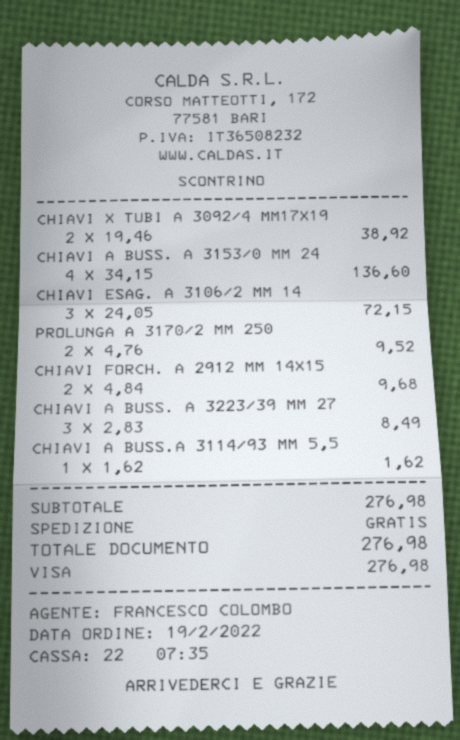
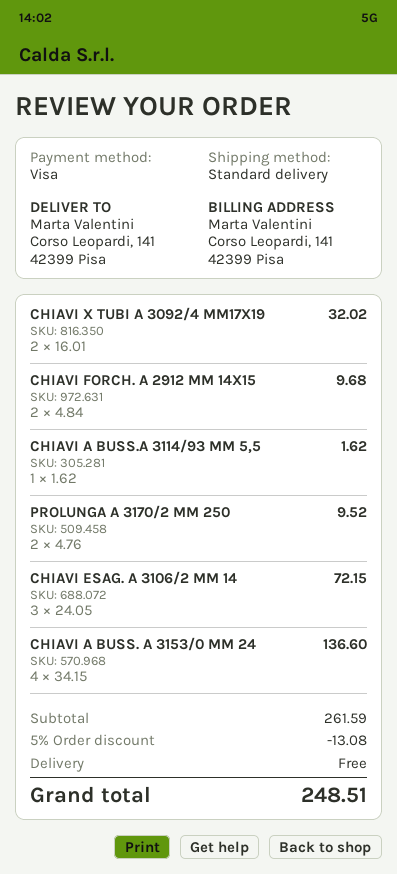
CHIAVI X TUBI A 3092/4 MM17X19: 2 x 19.46 = 38.92 -> 2 x 16.01 = 32.02
CHIAVI A BUSS. A 3223/39 MM 27: 3 x 2.83 = 8.49 -> none
subtotal: 276.98 -> 261.59
discount: none -> 5% = 13.08
total: 276.98 -> 248.51

